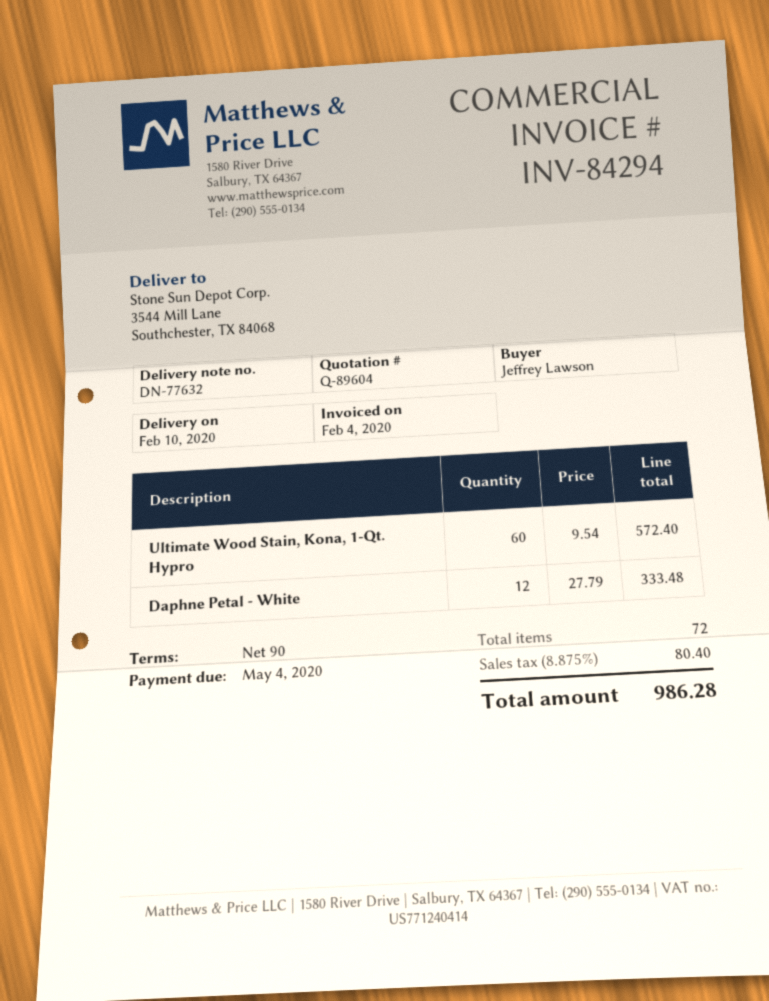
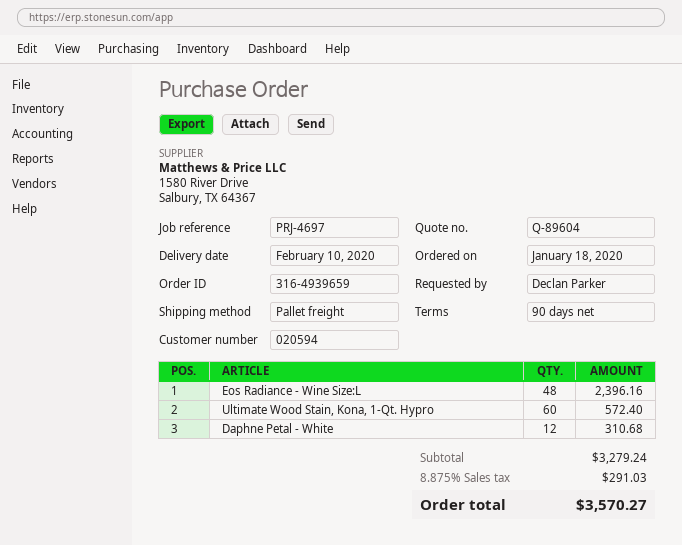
ordered by: Jeffrey Lawson -> Declan Parker
Daphne Petal - White: 12 for 333.48 -> 12 for 310.68
Eos Radiance - Wine Size:L: none -> 48 for 2396.16
tax: 8.875% = 80.40 -> 8.875% = 291.03
total: 986.28 -> 3570.27

